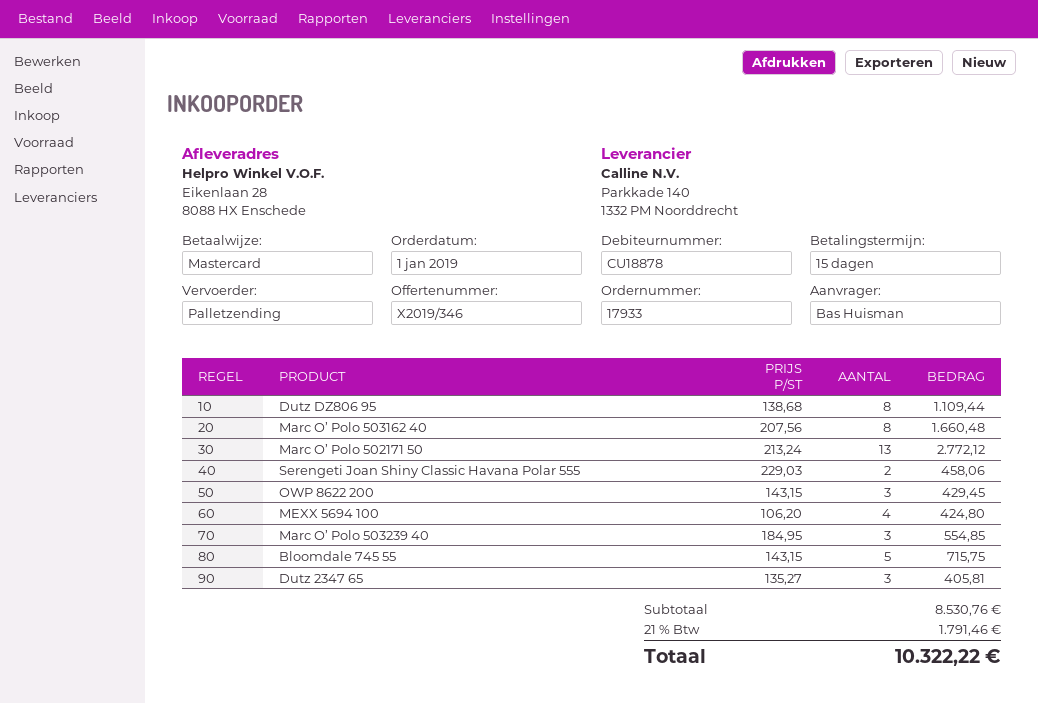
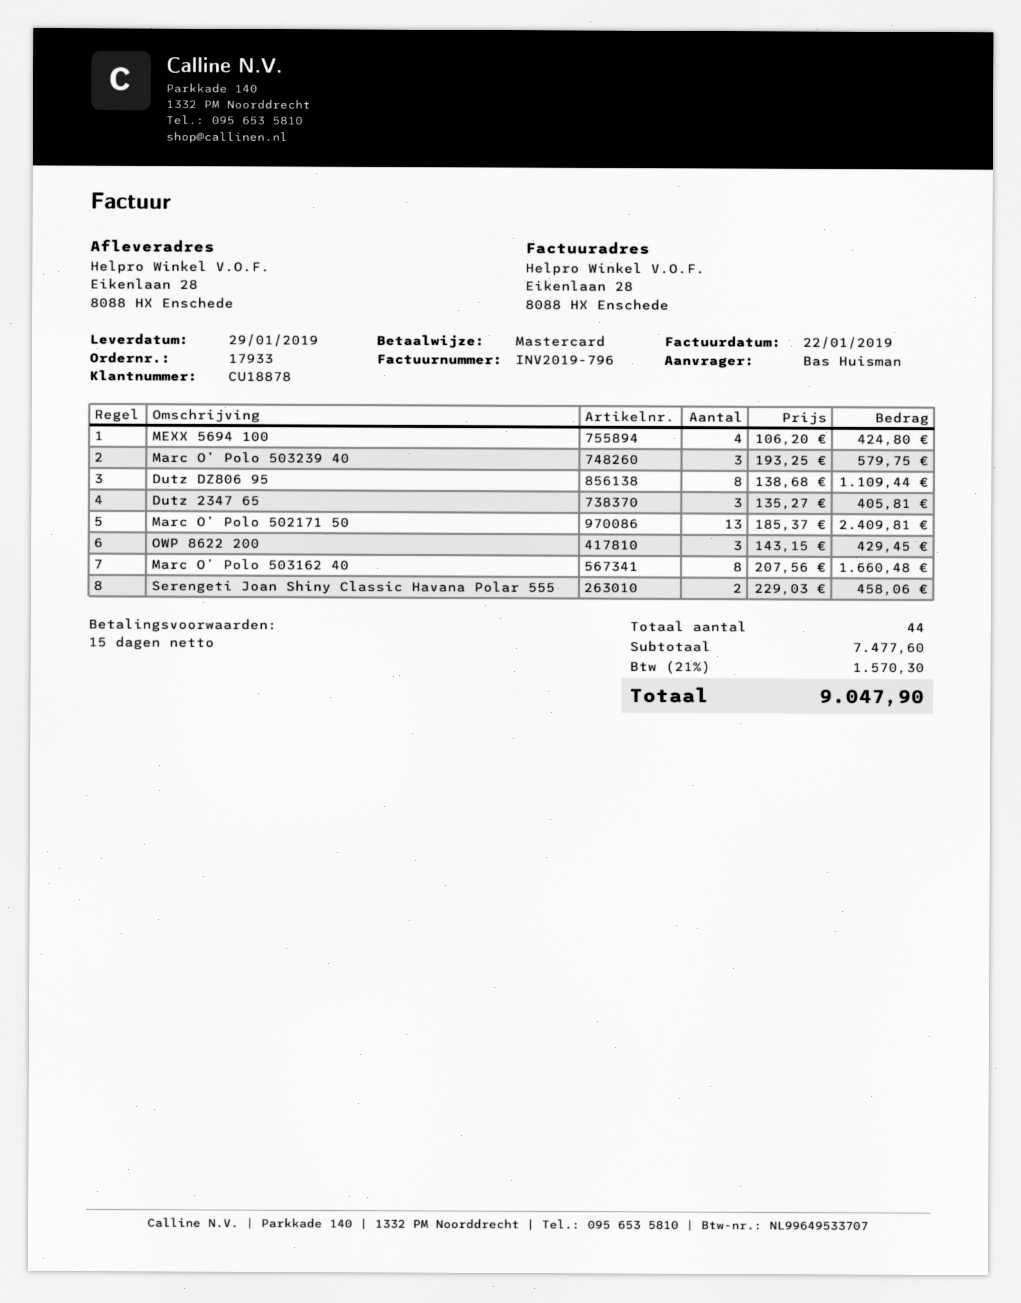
Marc O’ Polo 502171 50: 13 x 213.24 = 2772.12 -> 13 x 185.37 = 2409.81
Marc O’ Polo 503239 40: 3 x 184.95 = 554.85 -> 3 x 193.25 = 579.75
Bloomdale 745 55: 5 x 143.15 = 715.75 -> none
subtotal: 8530.76 -> 7477.60
tax: 21% = 1791.46 -> 21% = 1570.30
total: 10322.22 -> 9047.90

